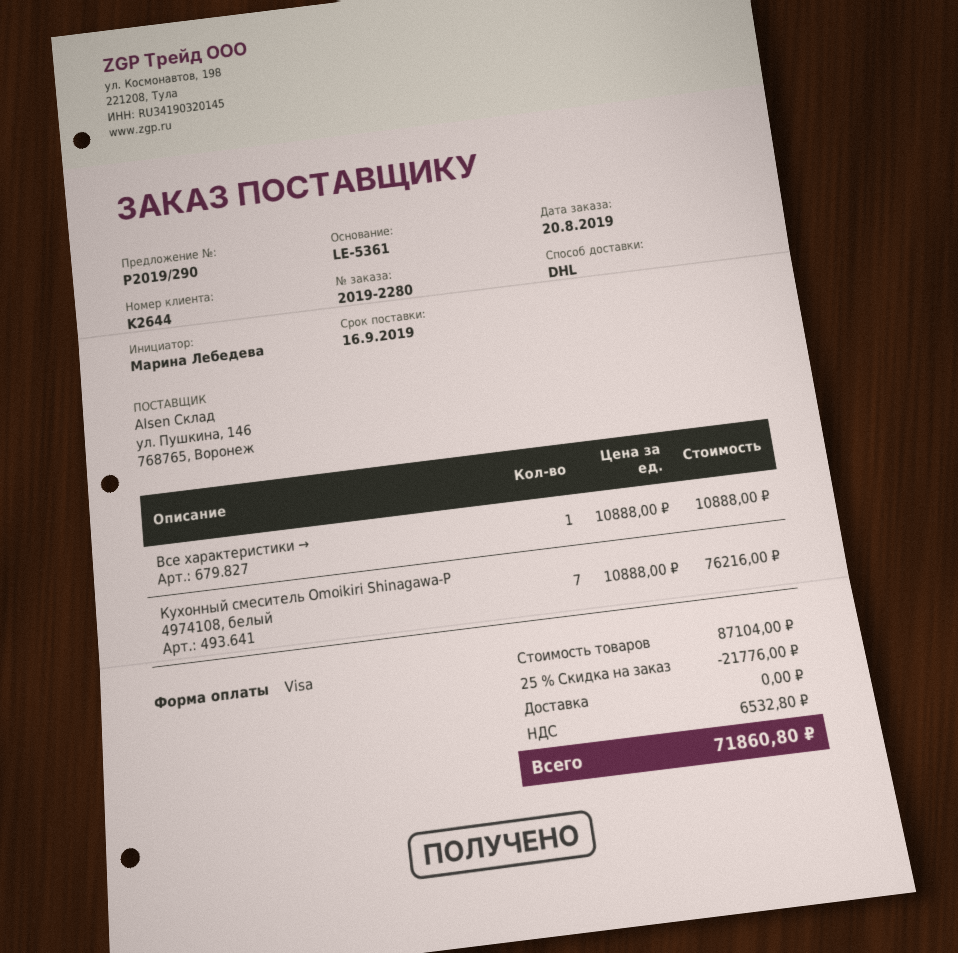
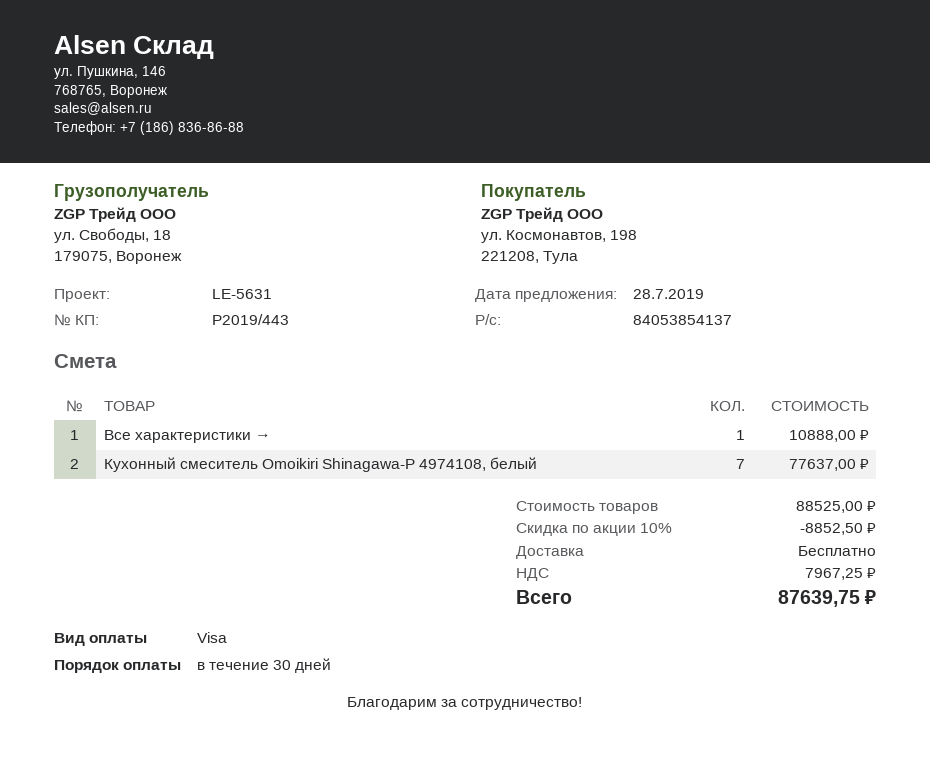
quote number: P2019/290 -> P2019/443
reference: LE-5361 -> LE-5631
Кухонный смеситель Omoikiri Shinagawa-P 4974108, белый: 7 for 76216.00 -> 7 for 77637.00
subtotal: 87104.00 -> 88525.00
discount: 25% = 21776.00 -> 10% = 8852.50
tax: 6532.80 -> 7967.25
total: 71860.80 -> 87639.75

